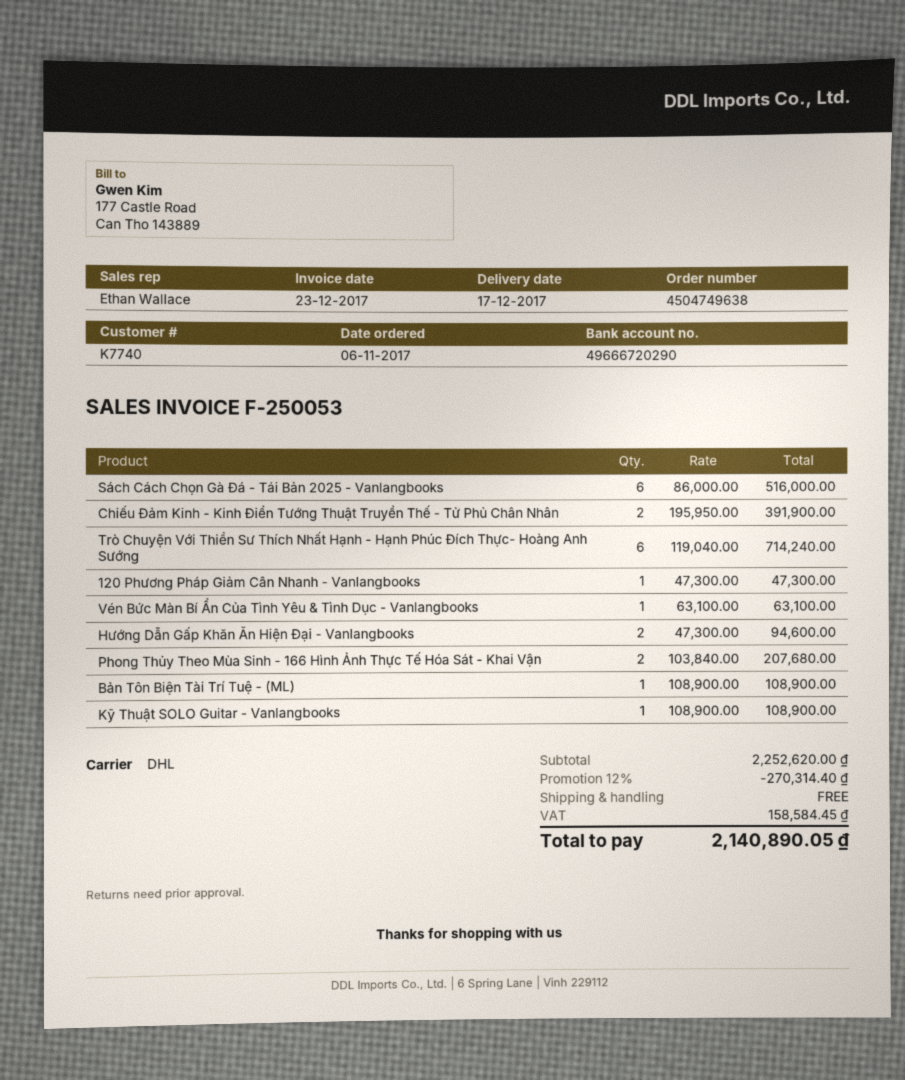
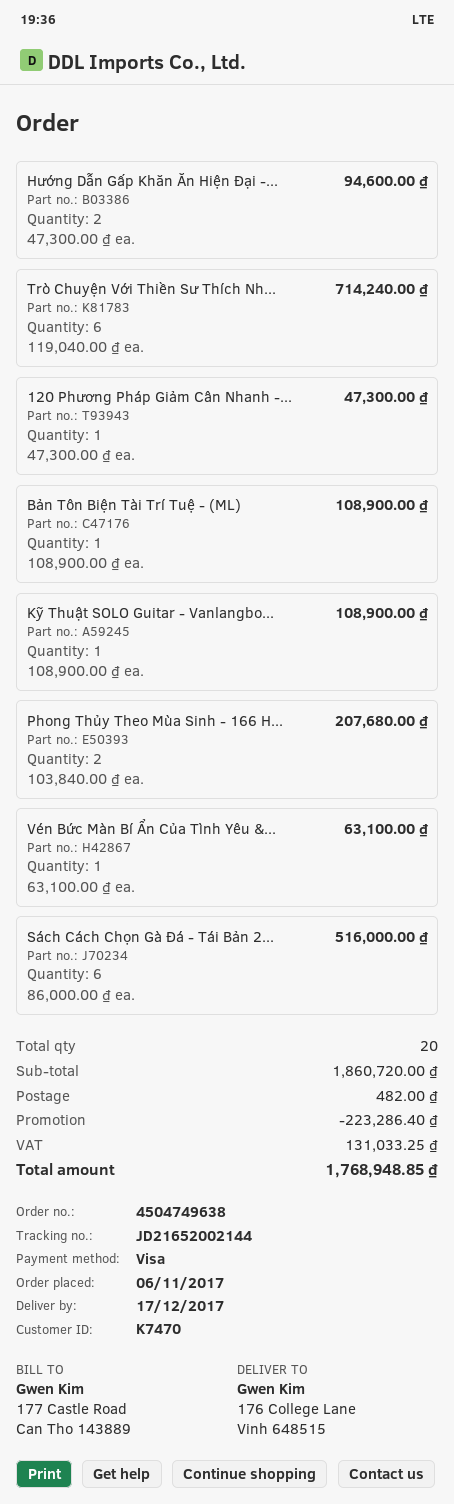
customer number: K7740 -> K7470
Chiếu Đảm Kinh - Kinh Điển Tướng Thuật Truyền Thế - Tử Phủ Chân Nhân: 2 x 195950.00 = 391900.00 -> none
subtotal: 2252620.00 -> 1860720.00
discount: 270314.40 -> 223286.40
shipping: 0.00 -> 482.00
tax: 158584.45 -> 131033.25
total: 2140890.05 -> 1768948.85

